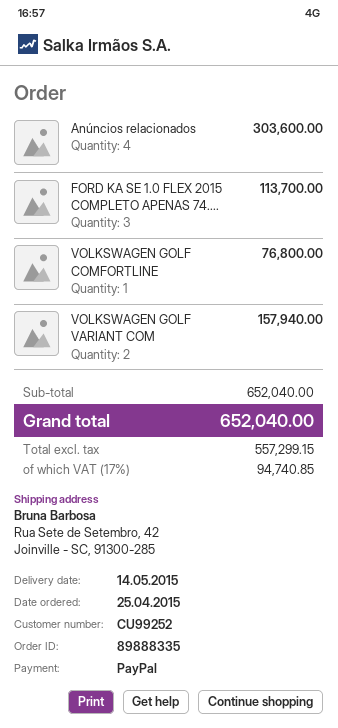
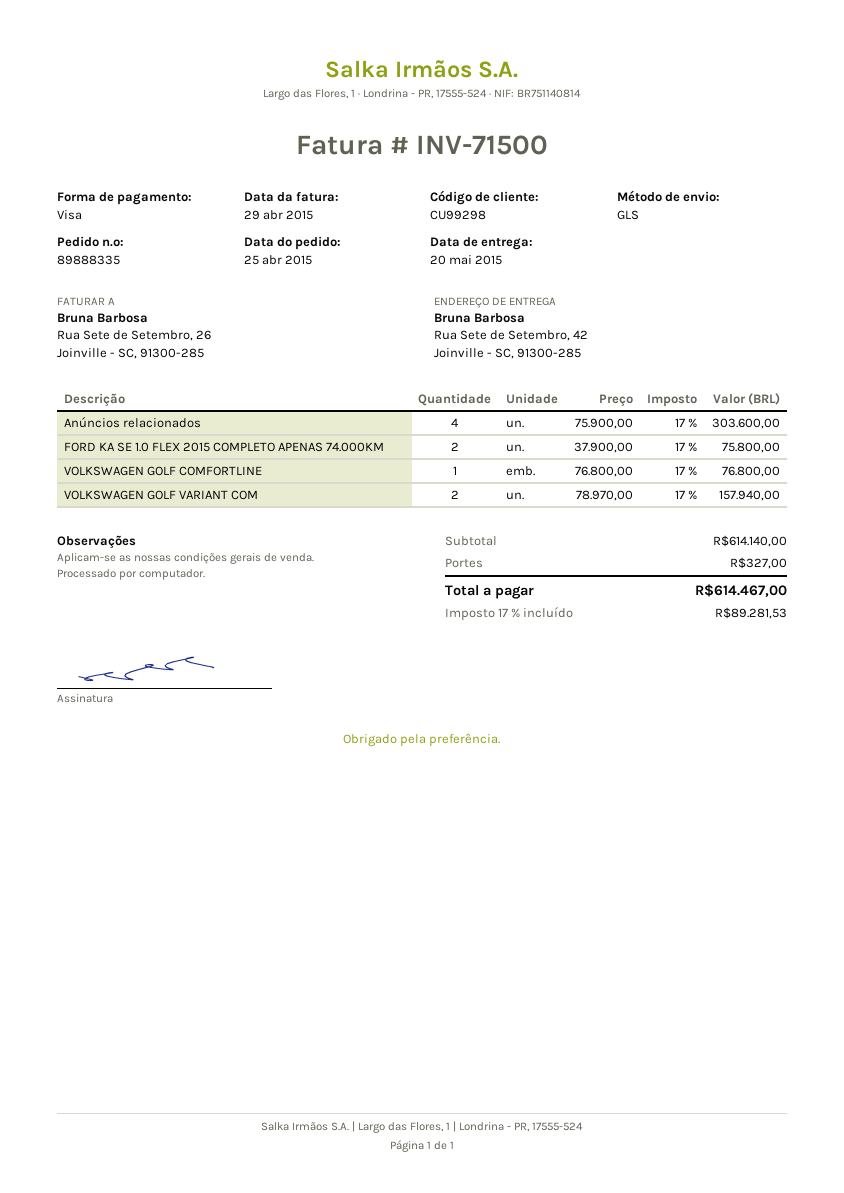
delivery date: 2015-05-14 -> 2015-05-20
customer number: CU99252 -> CU99298
payment method: PayPal -> Visa
FORD KA SE 1.0 FLEX 2015 COMPLETO APENAS 74....: 3 for 113700.00 -> 2 for 75800.00
subtotal: 652040.00 -> 614140.00
shipping: none -> 327.00
tax: 17% = 94740.85 -> 17% = 89281.53
total: 652040.00 -> 614467.00

